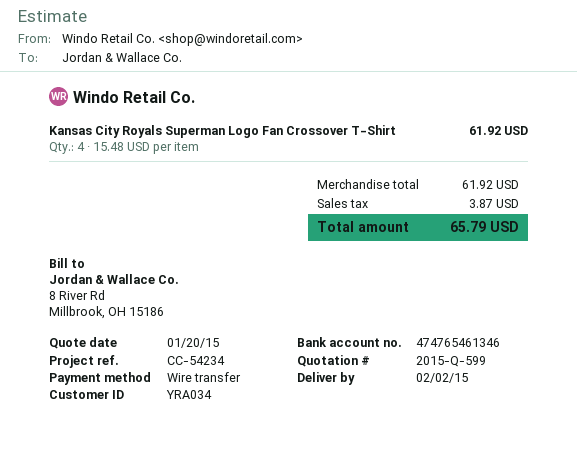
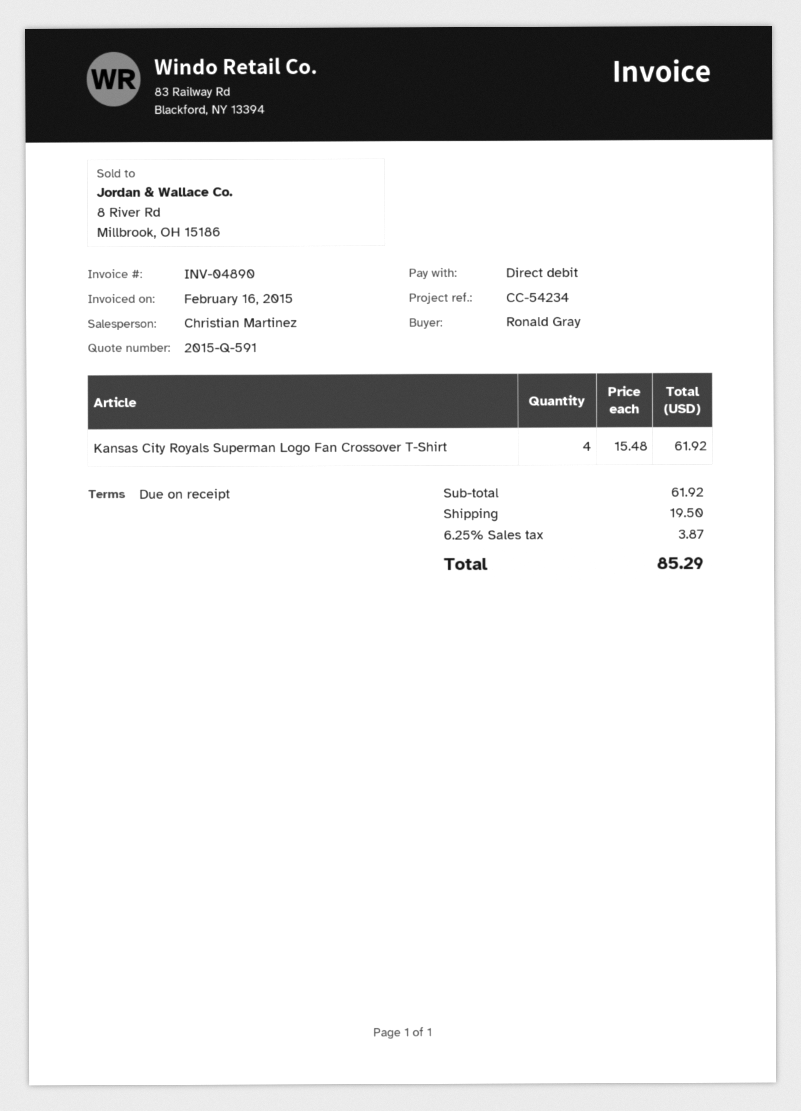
quote number: 2015-Q-599 -> 2015-Q-591
payment method: bank transfer -> direct debit
shipping: none -> 19.50
total: 65.79 -> 85.29

